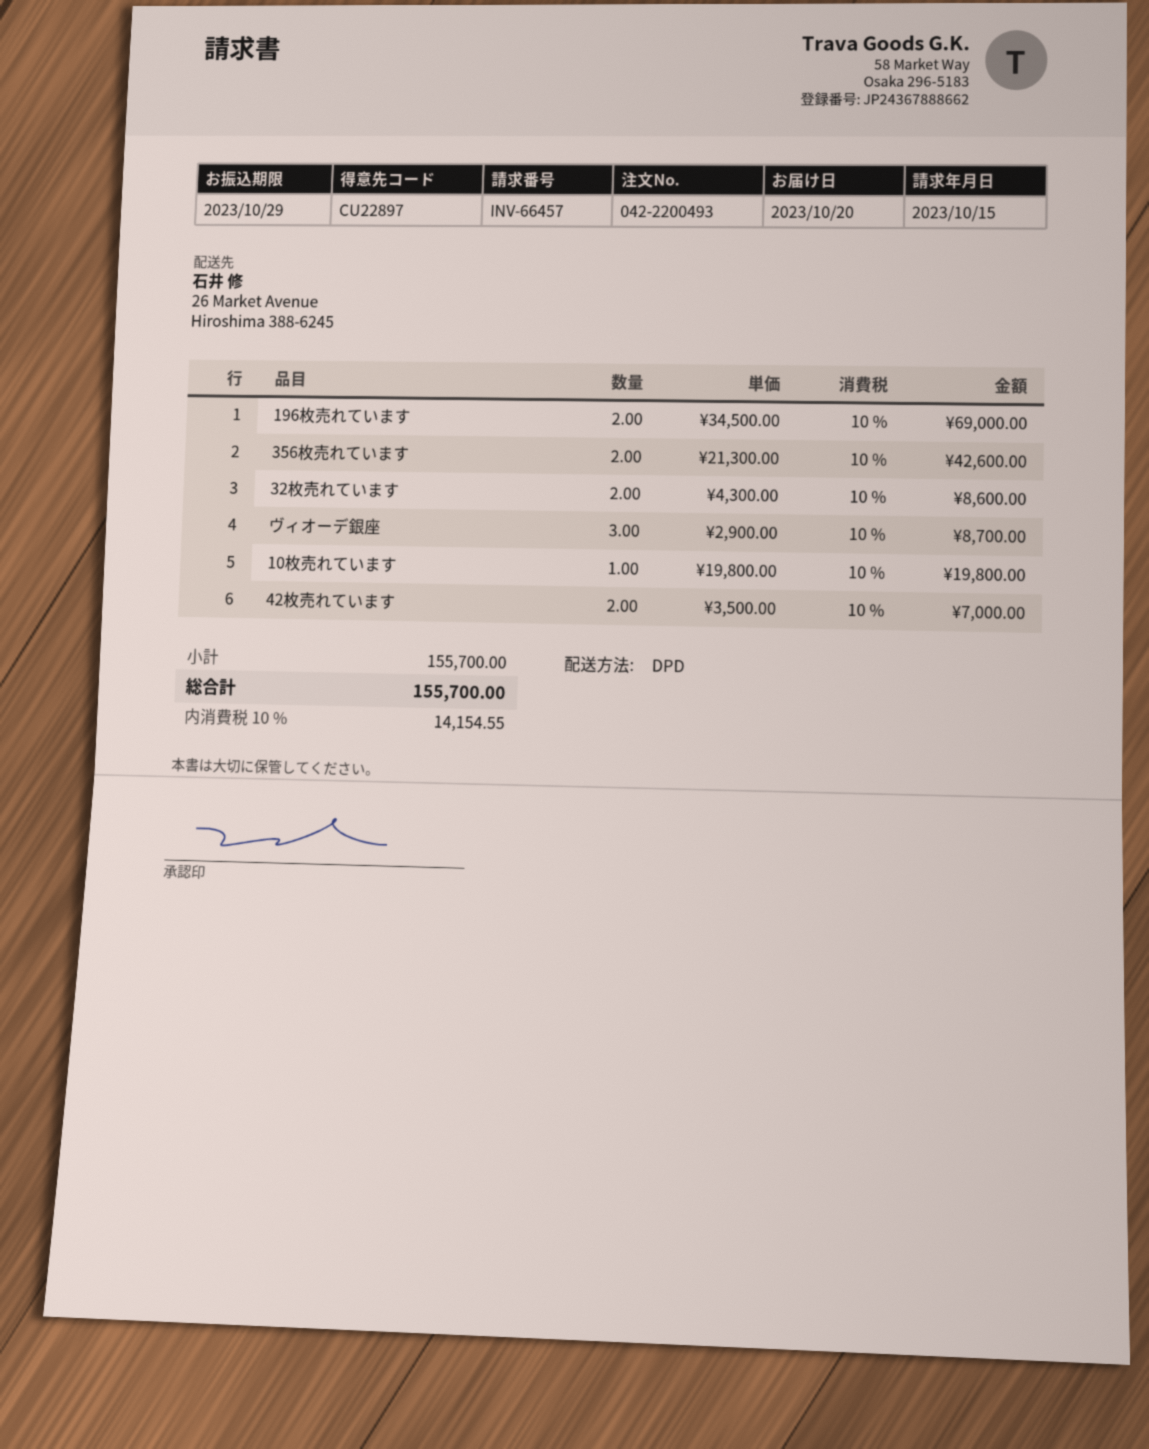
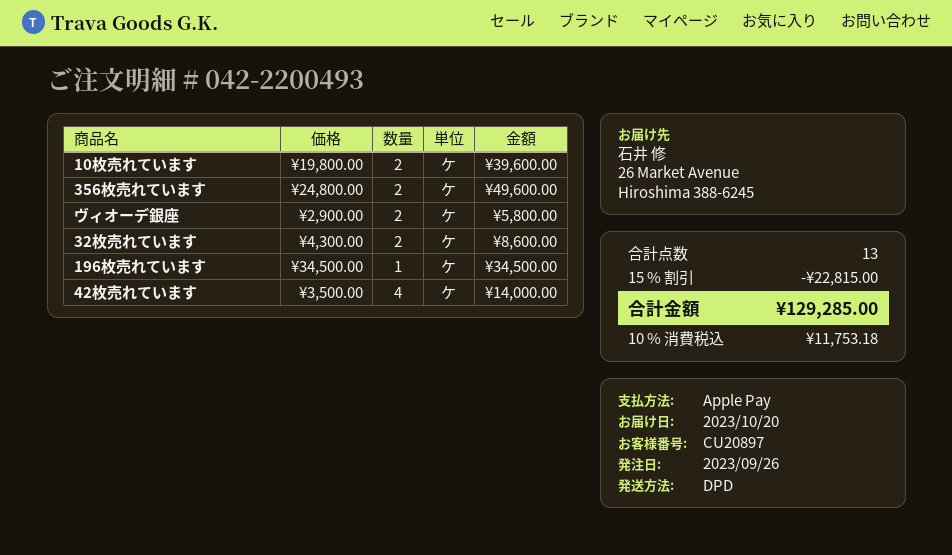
customer number: CU22897 -> CU20897
196枚売れています: 2 x 34500.00 = 69000.00 -> 1 x 34500.00 = 34500.00
356枚売れています: 2 x 21300.00 = 42600.00 -> 2 x 24800.00 = 49600.00
ヴィオーデ銀座: 3 x 2900.00 = 8700.00 -> 2 x 2900.00 = 5800.00
10枚売れています: 1 x 19800.00 = 19800.00 -> 2 x 19800.00 = 39600.00
42枚売れています: 2 x 3500.00 = 7000.00 -> 4 x 3500.00 = 14000.00
discount: none -> 15% = 22815.00
tax: 10% = 14154.55 -> 10% = 11753.18
total: 155700.00 -> 129285.00

